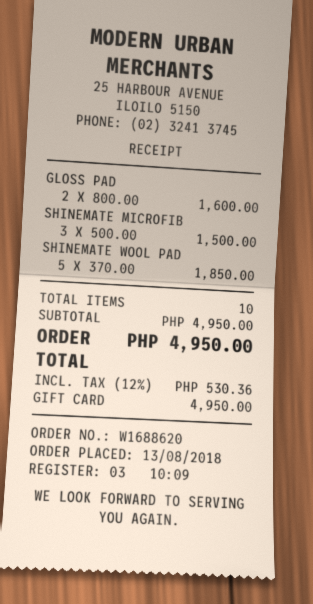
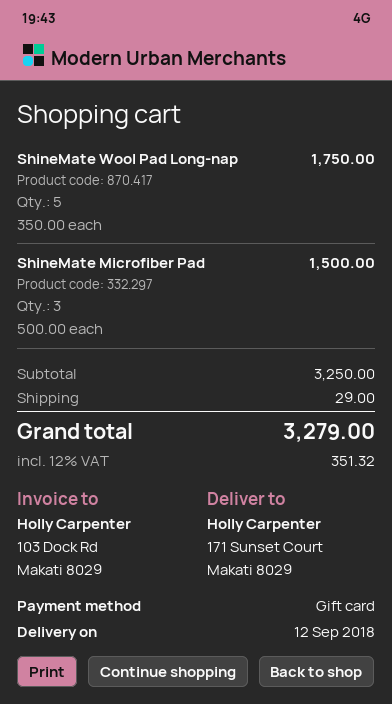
GLOSS PAD: 2 x 800.00 = 1600.00 -> none
SHINEMATE WOOL PAD: 5 x 370.00 = 1850.00 -> 5 x 350.00 = 1750.00
subtotal: 4950.00 -> 3250.00
shipping: none -> 29.00
tax: 12% = 530.36 -> 12% = 351.32
total: 4950.00 -> 3279.00

